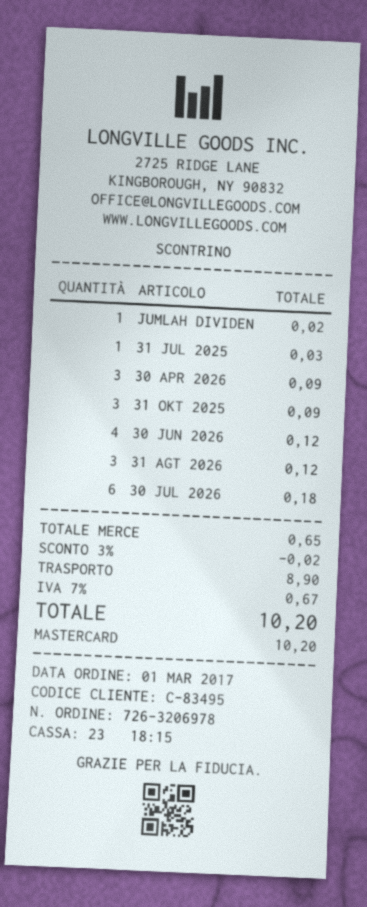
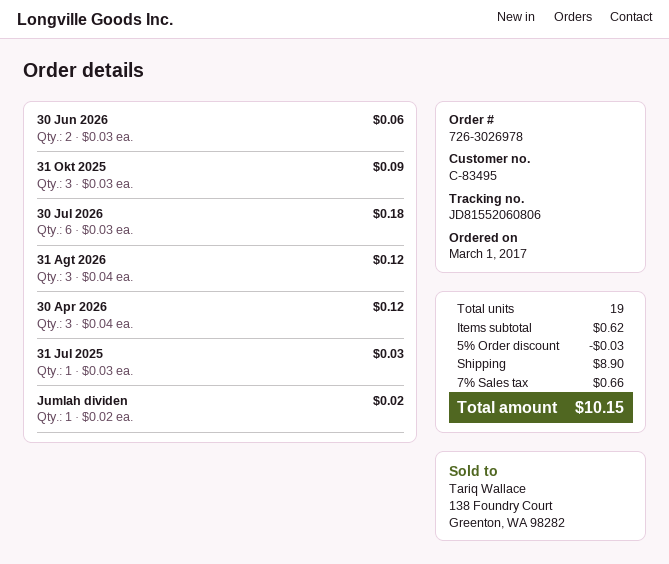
order number: 726-3206978 -> 726-3026978
30 APR 2026: 3 for 0.09 -> 3 for 0.12
30 JUN 2026: 4 for 0.12 -> 2 for 0.06
subtotal: 0.65 -> 0.62
discount: 3% = 0.02 -> 5% = 0.03
tax: 7% = 0.67 -> 7% = 0.66
total: 10.20 -> 10.15

